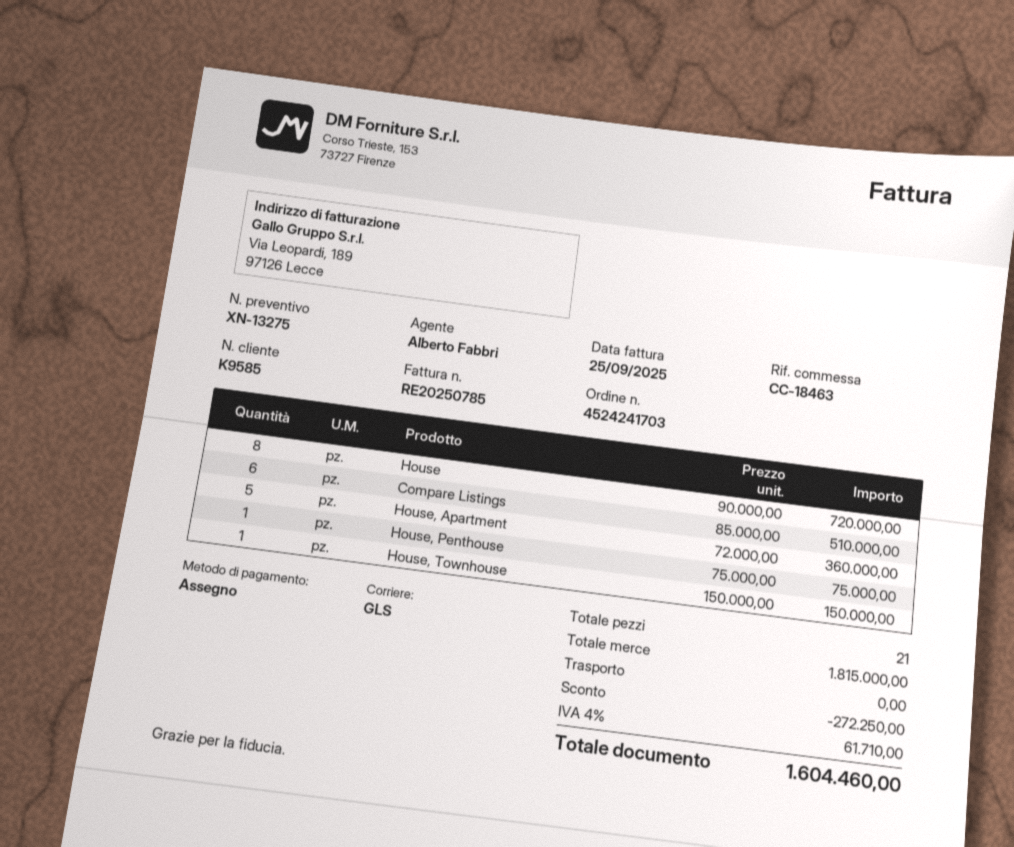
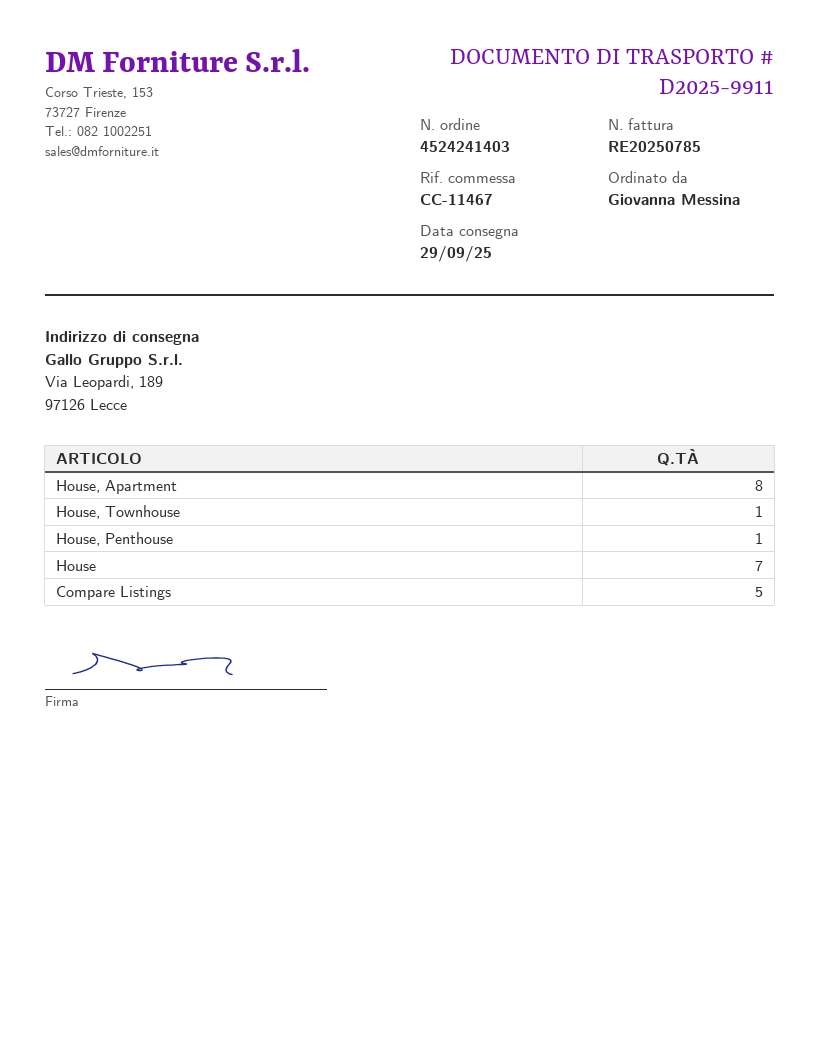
order number: 4524241703 -> 4524241403
reference: CC-18463 -> CC-11467
House: 8 -> 7
Compare Listings: 6 -> 5
House, Apartment: 5 -> 8

